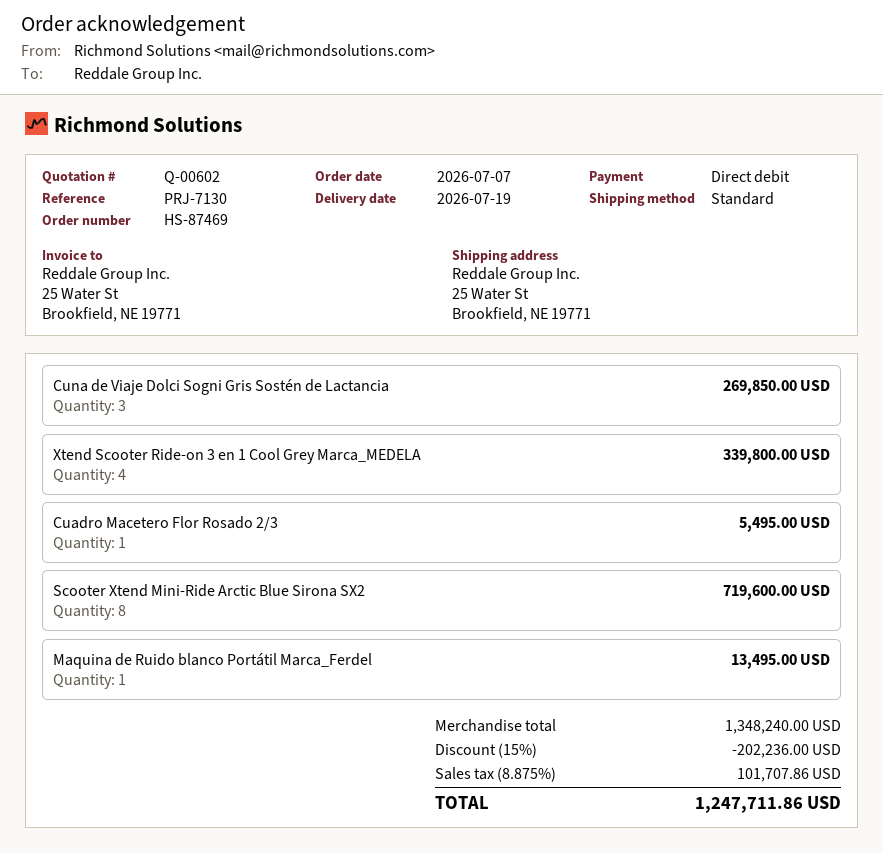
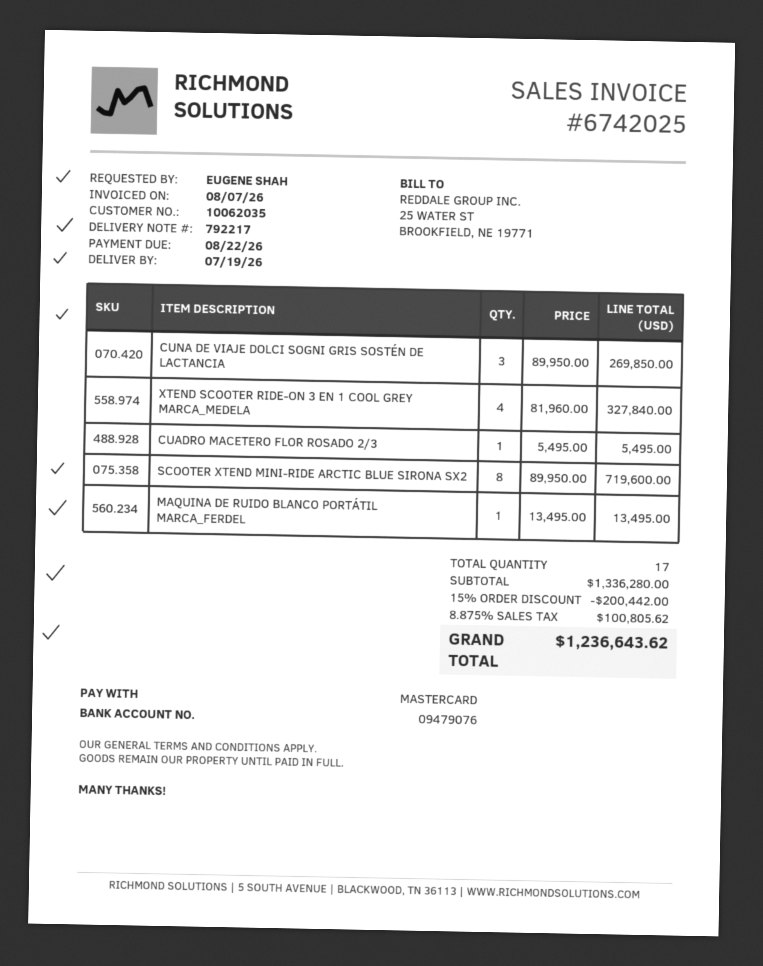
payment method: direct debit -> Mastercard
Xtend Scooter Ride-on 3 en 1 Cool Grey Marca_MEDELA: 4 for 339800.00 -> 4 for 327840.00
subtotal: 1348240.00 -> 1336280.00
discount: 15% = 202236.00 -> 15% = 200442.00
tax: 8.875% = 101707.86 -> 8.875% = 100805.62
total: 1247711.86 -> 1236643.62

